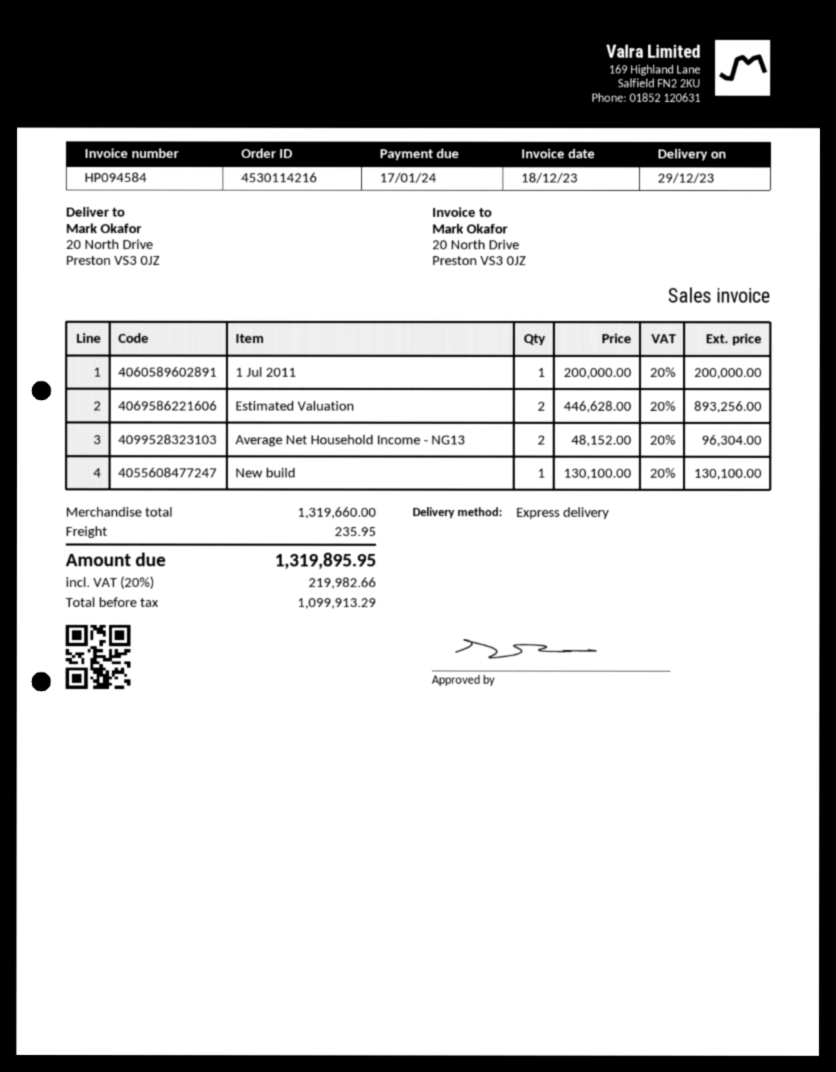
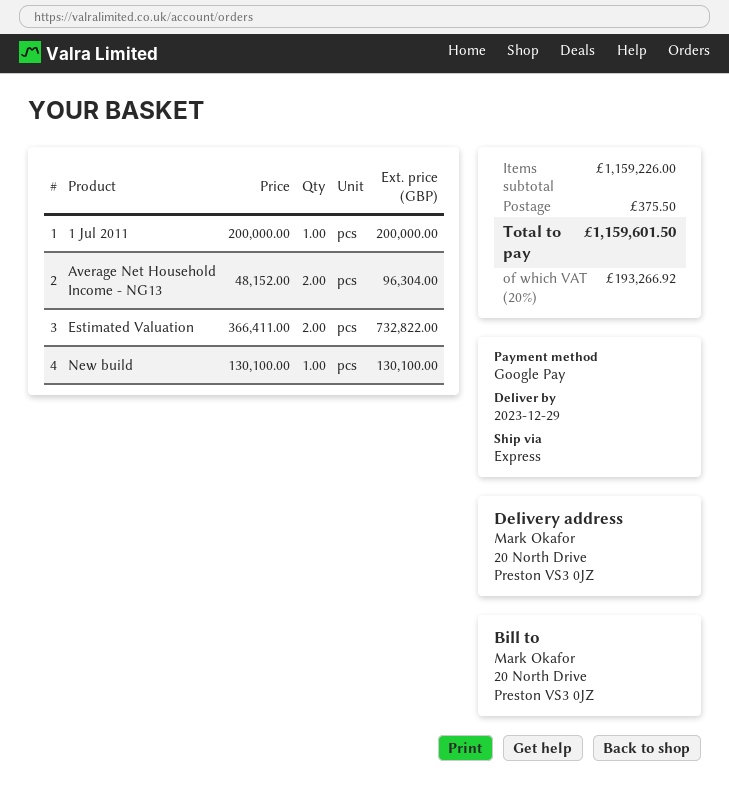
Estimated Valuation: 2 x 446628.00 = 893256.00 -> 2 x 366411.00 = 732822.00
subtotal: 1319660.00 -> 1159226.00
shipping: 235.95 -> 375.50
tax: 20% = 219982.66 -> 20% = 193266.92
total: 1319895.95 -> 1159601.50

